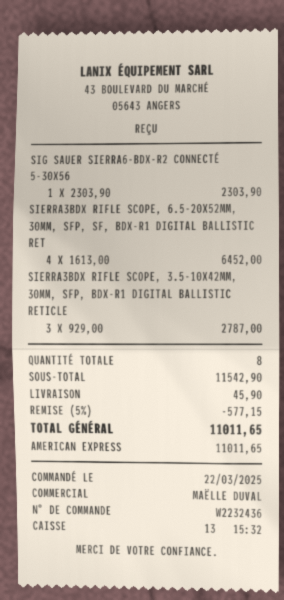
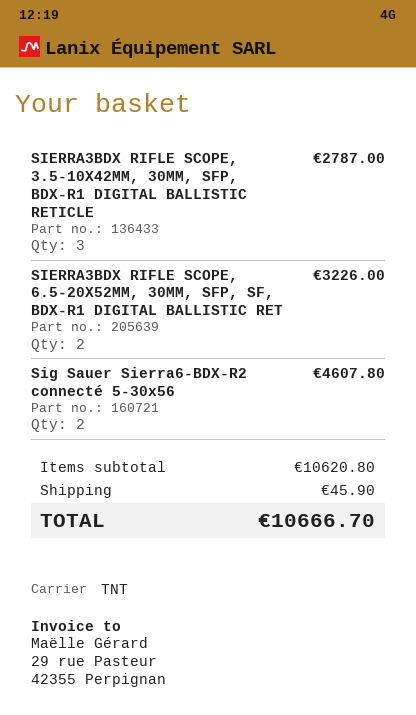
SIG SAUER SIERRA6-BDX-R2 CONNECTÉ 5-30X56: 1 for 2303.90 -> 2 for 4607.80
SIERRA3BDX RIFLE SCOPE, 6.5-20X52MM, 30MM, SFP, SF, BDX-R1 DIGITAL BALLISTIC RET: 4 for 6452.00 -> 2 for 3226.00
subtotal: 11542.90 -> 10620.80
discount: 5% = 577.15 -> none
total: 11011.65 -> 10666.70

